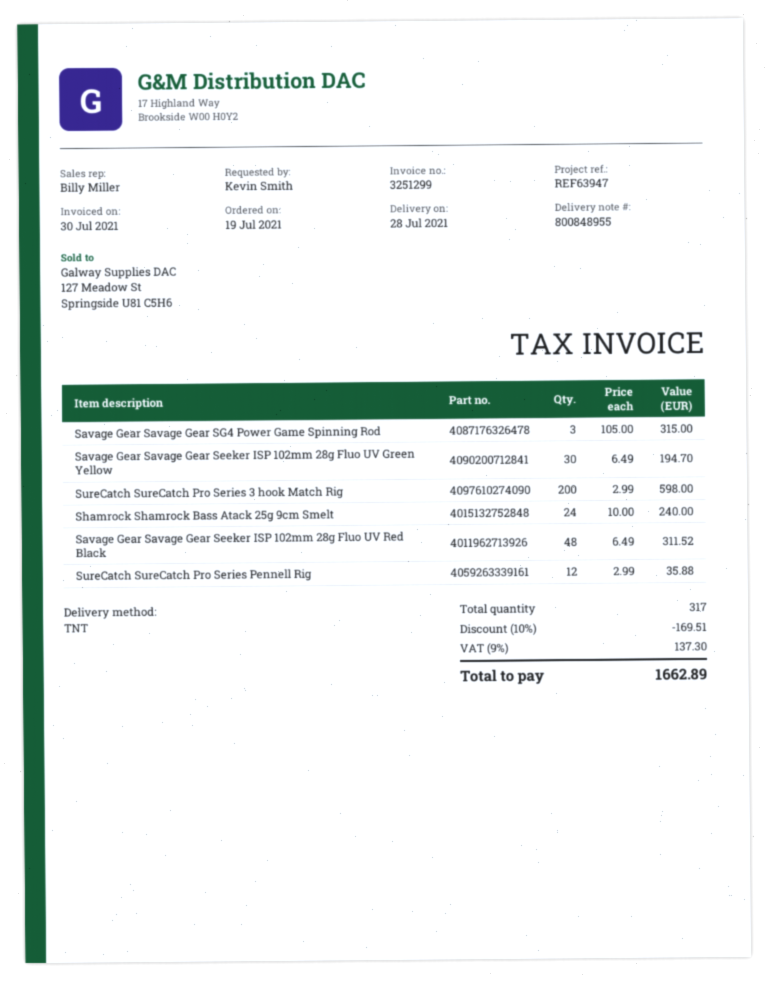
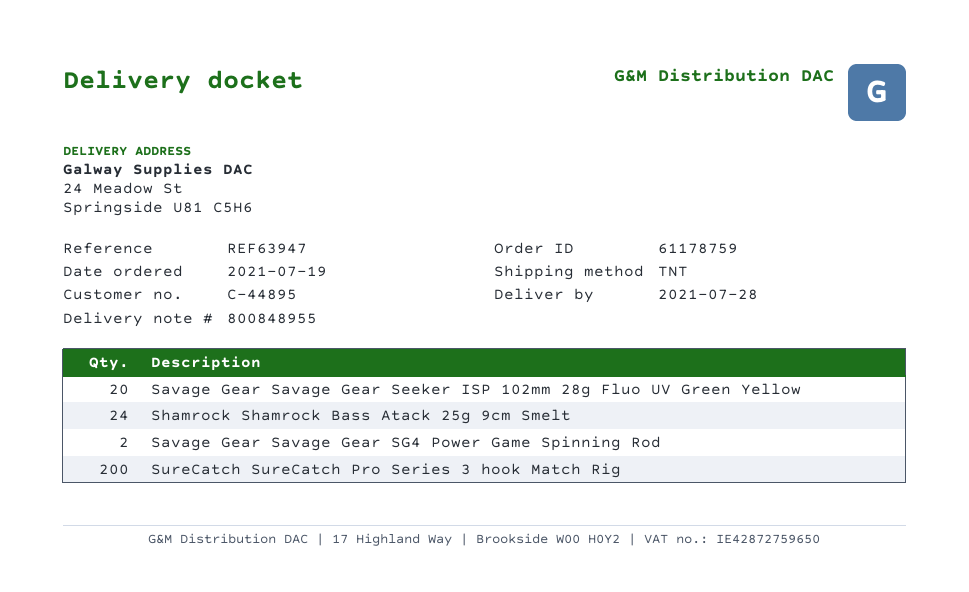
Savage Gear Savage Gear SG4 Power Game Spinning Rod: 3 -> 2
Savage Gear Savage Gear Seeker ISP 102mm 28g Fluo UV Green Yellow: 30 -> 20
Savage Gear Savage Gear Seeker ISP 102mm 28g Fluo UV Red Black: 48 -> none
SureCatch SureCatch Pro Series Pennell Rig: 12 -> none

